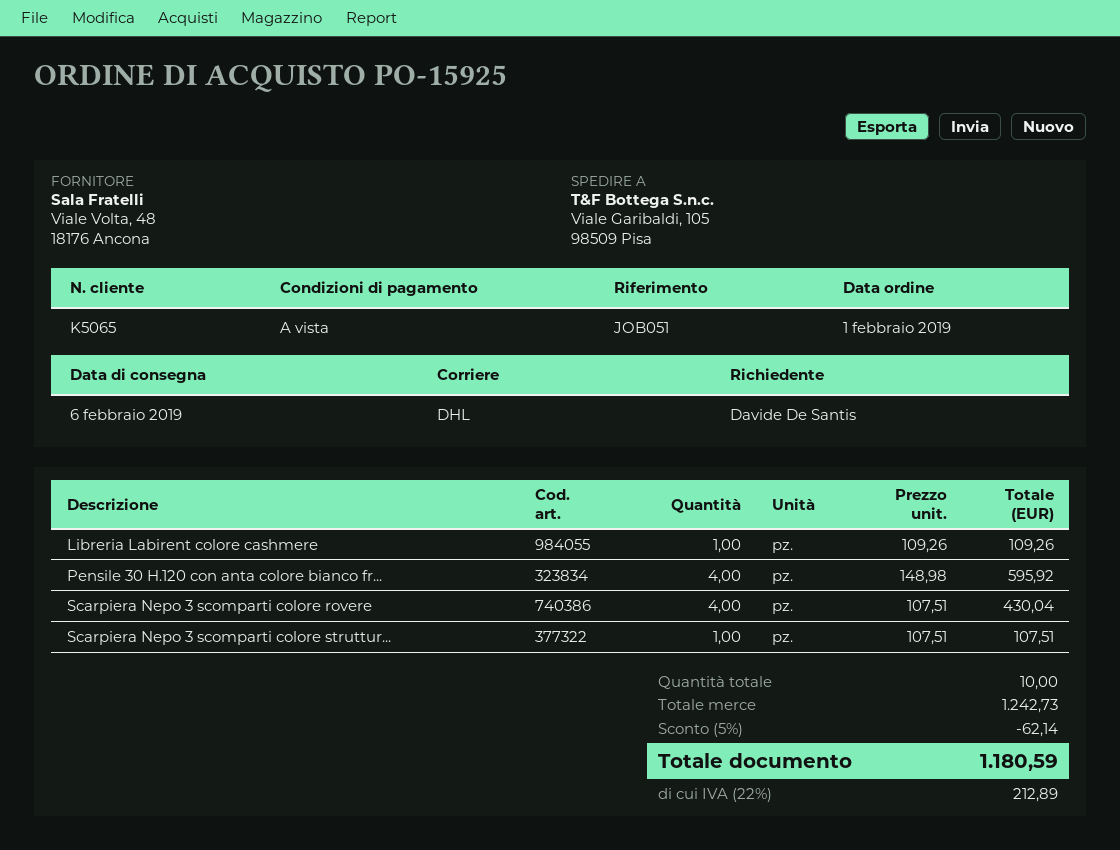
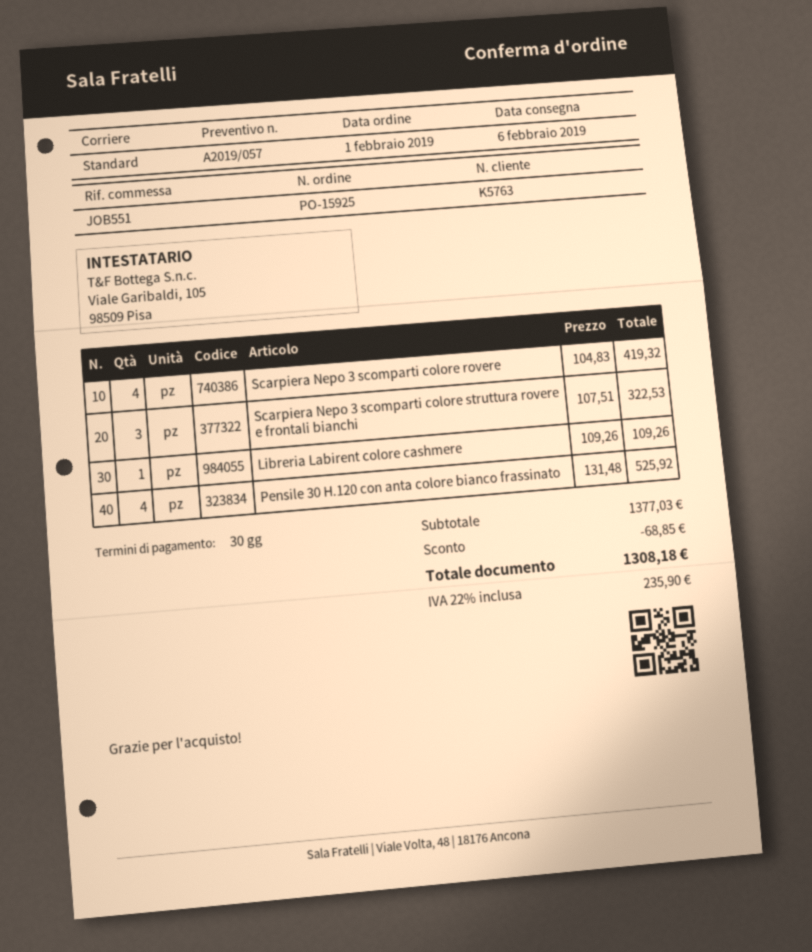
payment terms: on receipt -> 30 days
customer number: K5065 -> K5763
reference: JOB051 -> JOB551
shipping method: DHL -> standard
Pensile 30 H.120 con anta colore bianco fr...: 4 x 148.98 = 595.92 -> 4 x 131.48 = 525.92
Scarpiera Nepo 3 scomparti colore rovere: 4 x 107.51 = 430.04 -> 4 x 104.83 = 419.32
Scarpiera Nepo 3 scomparti colore struttur...: 1 x 107.51 = 107.51 -> 3 x 107.51 = 322.53
subtotal: 1242.73 -> 1377.03
discount: 62.14 -> 68.85
tax: 22% = 212.89 -> 22% = 235.90
total: 1180.59 -> 1308.18

